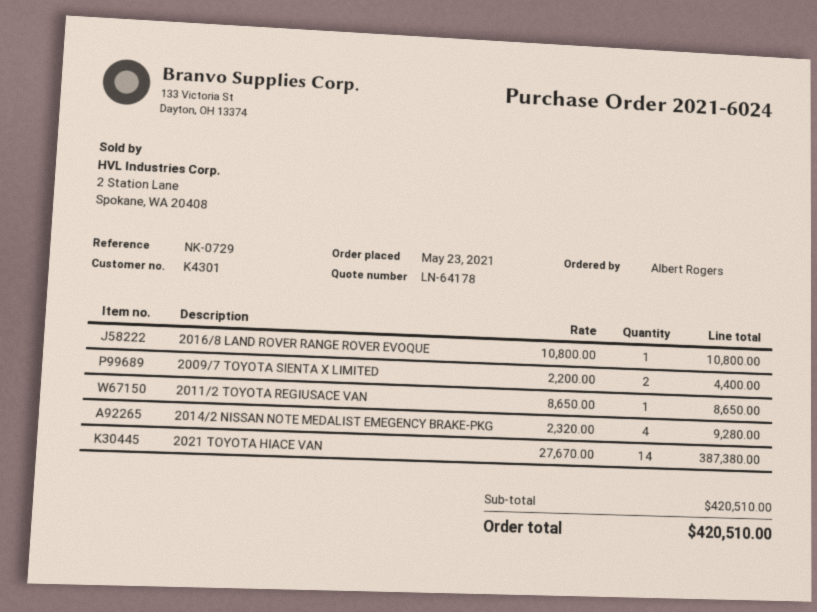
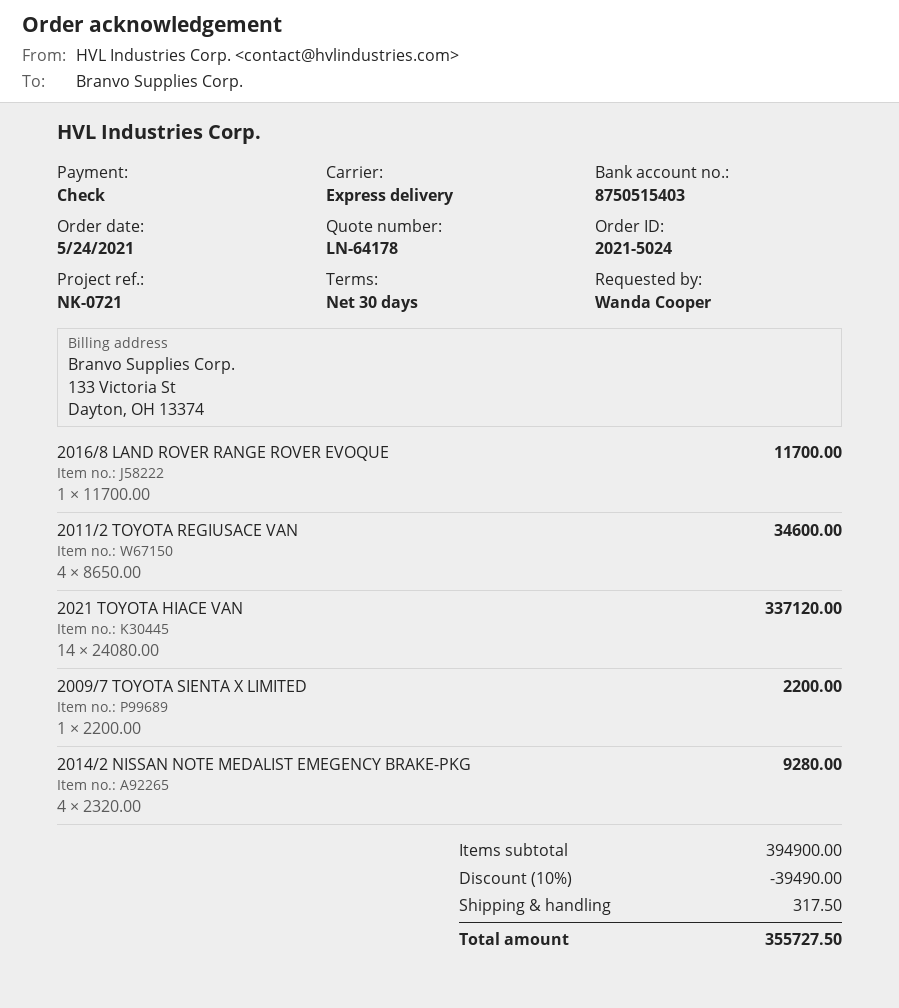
order number: 2021-6024 -> 2021-5024
order date: 2021-05-23 -> 2021-05-24
reference: NK-0729 -> NK-0721
ordered by: Albert Rogers -> Wanda Cooper
2016/8 LAND ROVER RANGE ROVER EVOQUE: 1 x 10800.00 = 10800.00 -> 1 x 11700.00 = 11700.00
2009/7 TOYOTA SIENTA X LIMITED: 2 x 2200.00 = 4400.00 -> 1 x 2200.00 = 2200.00
2011/2 TOYOTA REGIUSACE VAN: 1 x 8650.00 = 8650.00 -> 4 x 8650.00 = 34600.00
2021 TOYOTA HIACE VAN: 14 x 27670.00 = 387380.00 -> 14 x 24080.00 = 337120.00
subtotal: 420510.00 -> 394900.00
discount: none -> 10% = 39490.00
shipping: none -> 317.50
total: 420510.00 -> 355727.50

